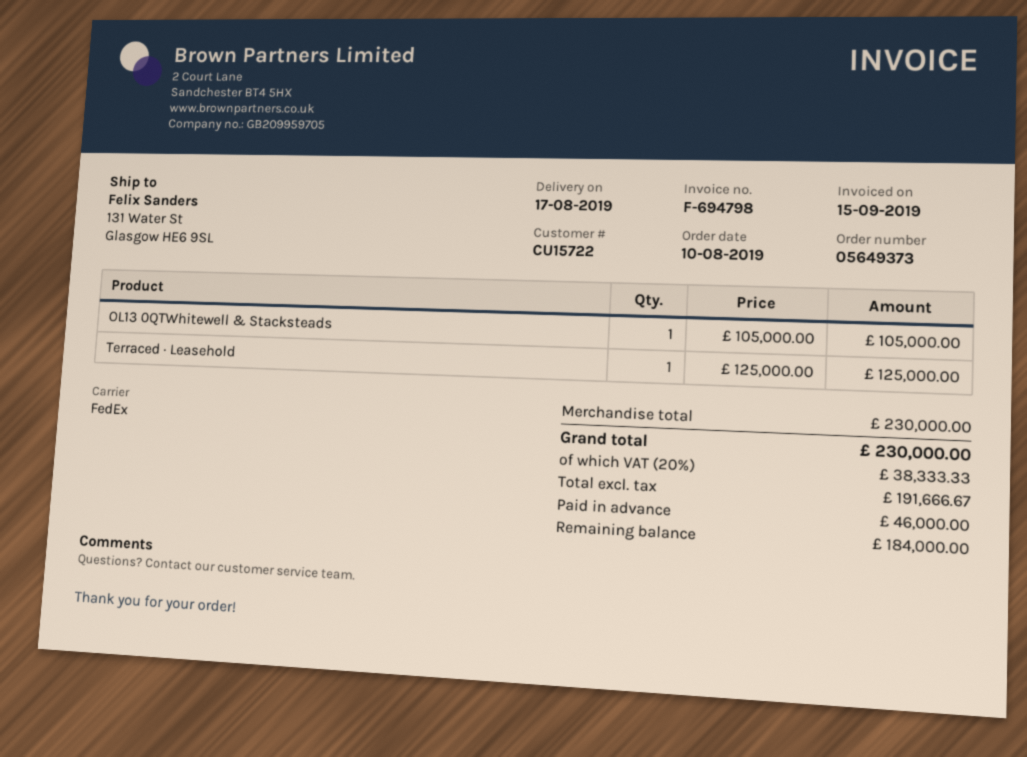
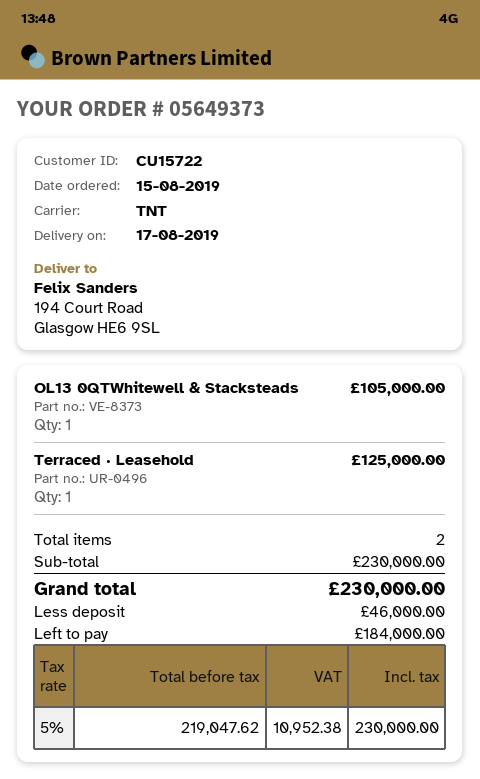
order date: 2019-08-10 -> 2019-08-15
shipping method: FedEx -> TNT
ship to: 131 Water St, Glasgow HE6 9SL -> 194 Court Road, Glasgow HE6 9SL
net: 191666.67 -> 219047.62
tax: 20% = 38333.33 -> 5% = 10952.38

